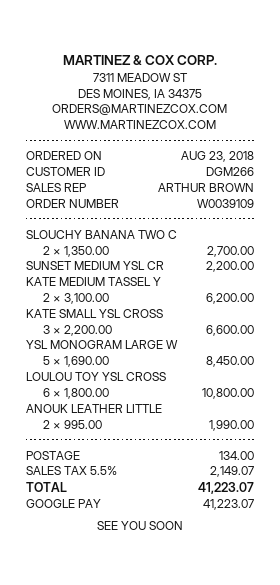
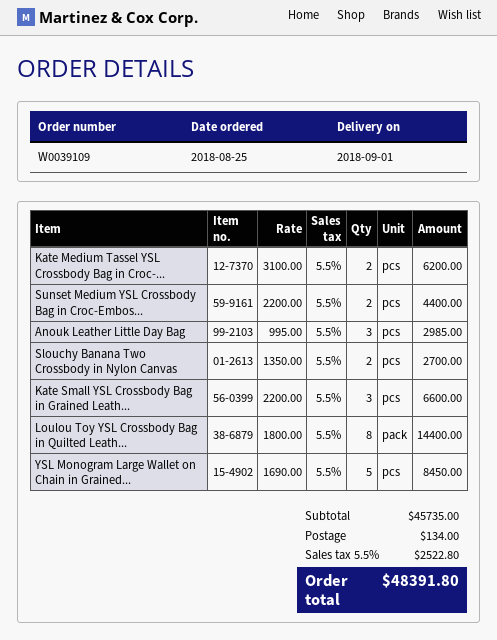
order date: 2018-08-23 -> 2018-08-25
SUNSET MEDIUM YSL CR: 1 x 2200.00 = 2200.00 -> 2 x 2200.00 = 4400.00
LOULOU TOY YSL CROSS: 6 x 1800.00 = 10800.00 -> 8 x 1800.00 = 14400.00
ANOUK LEATHER LITTLE: 2 x 995.00 = 1990.00 -> 3 x 995.00 = 2985.00
tax: 5.5% = 2149.07 -> 5.5% = 2522.80
total: 41223.07 -> 48391.80

